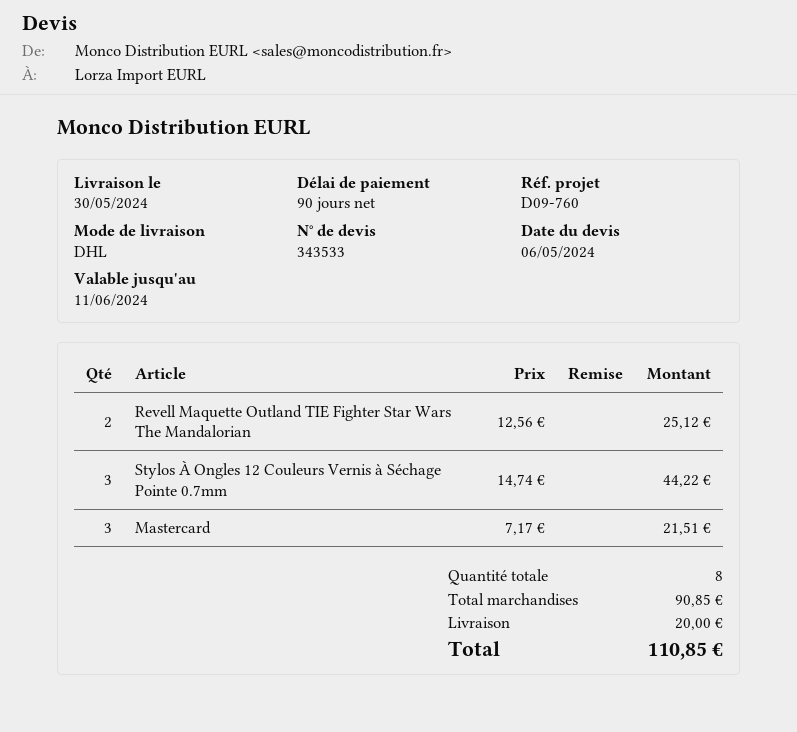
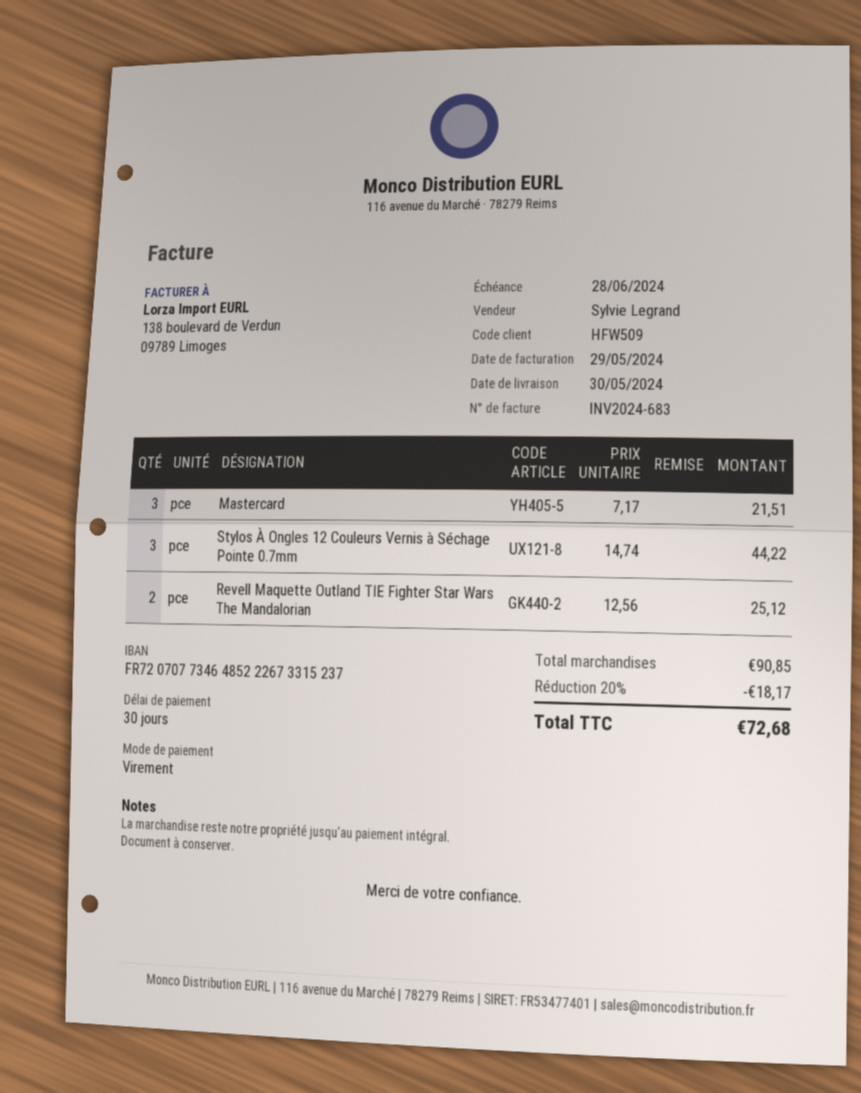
payment terms: 90 days -> 30 days
discount: none -> 20% = 18.17
shipping: 20.00 -> none
total: 110.85 -> 72.68

